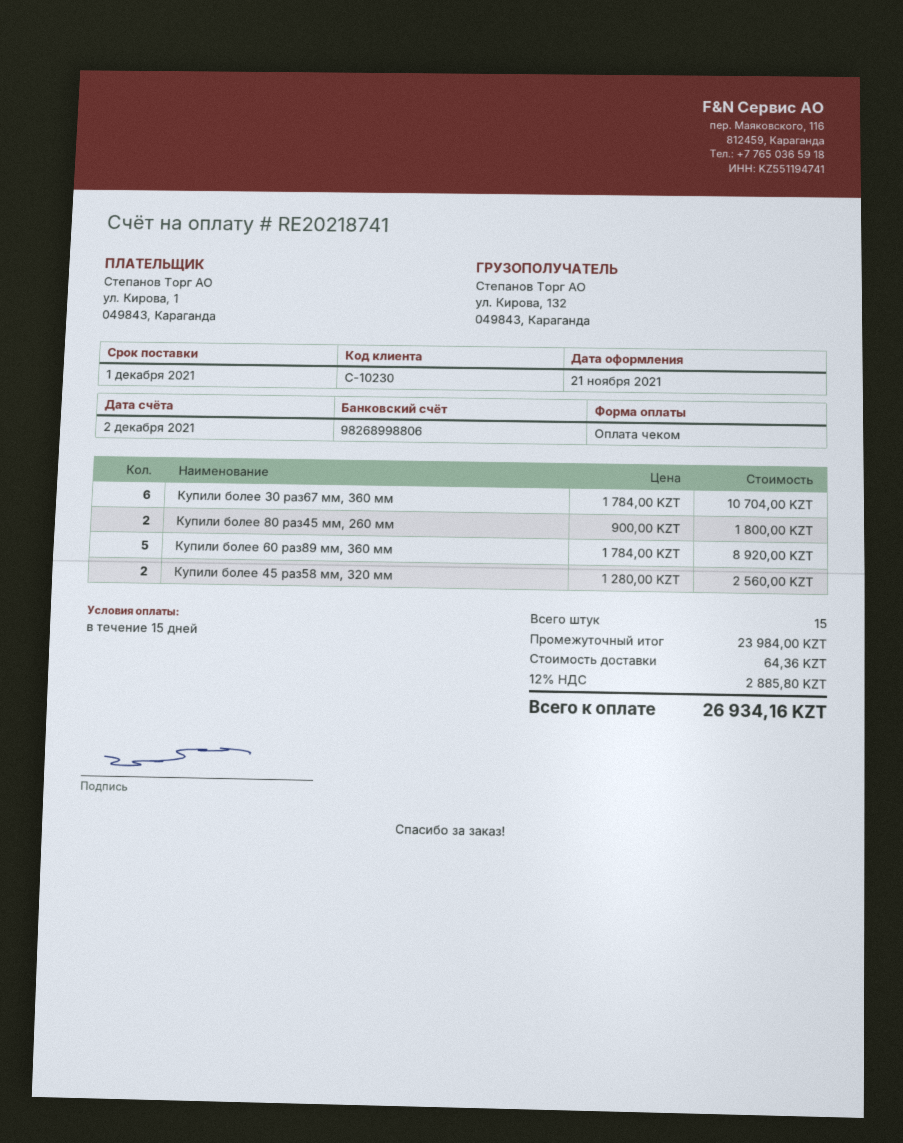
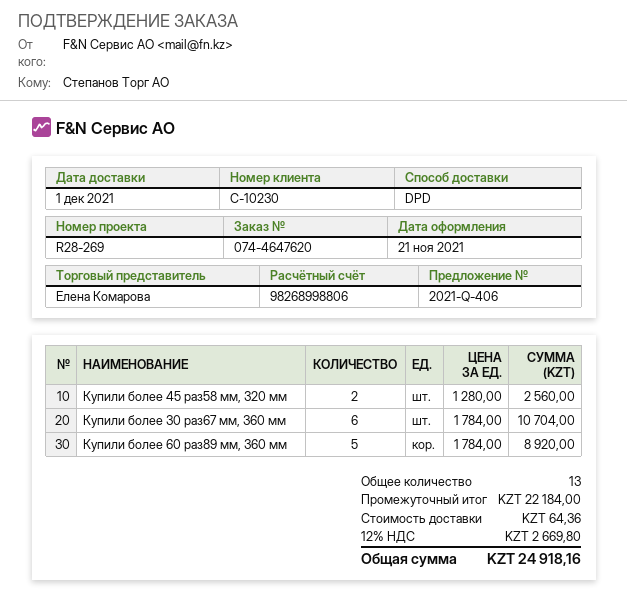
Купили более 80 раз45 мм, 260 мм: 2 x 900.00 = 1800.00 -> none
total quantity: 15 -> 13
subtotal: 23984.00 -> 22184.00
tax: 12% = 2885.80 -> 12% = 2669.80
total: 26934.16 -> 24918.16

